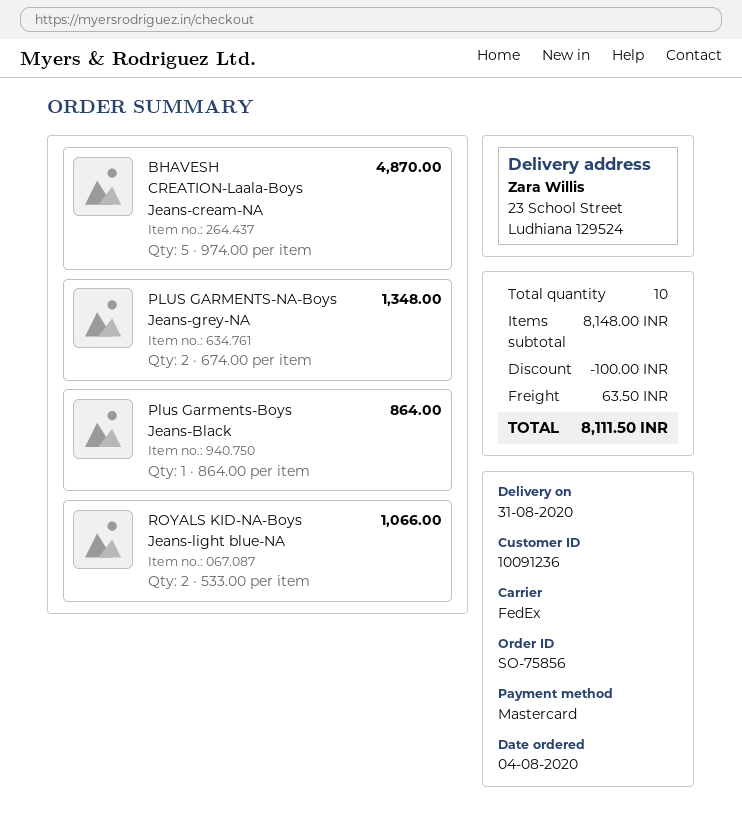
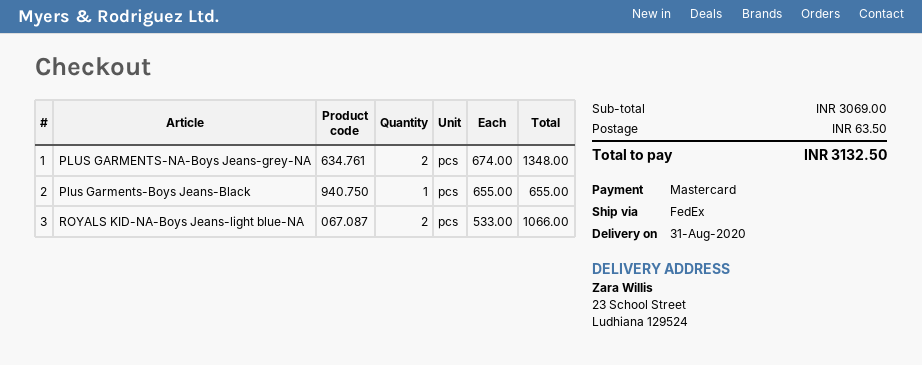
BHAVESH CREATION-Laala-Boys Jeans-cream-NA: 5 x 974.00 = 4870.00 -> none
Plus Garments-Boys Jeans-Black: 1 x 864.00 = 864.00 -> 1 x 655.00 = 655.00
subtotal: 8148.00 -> 3069.00
discount: 100.00 -> none
total: 8111.50 -> 3132.50

